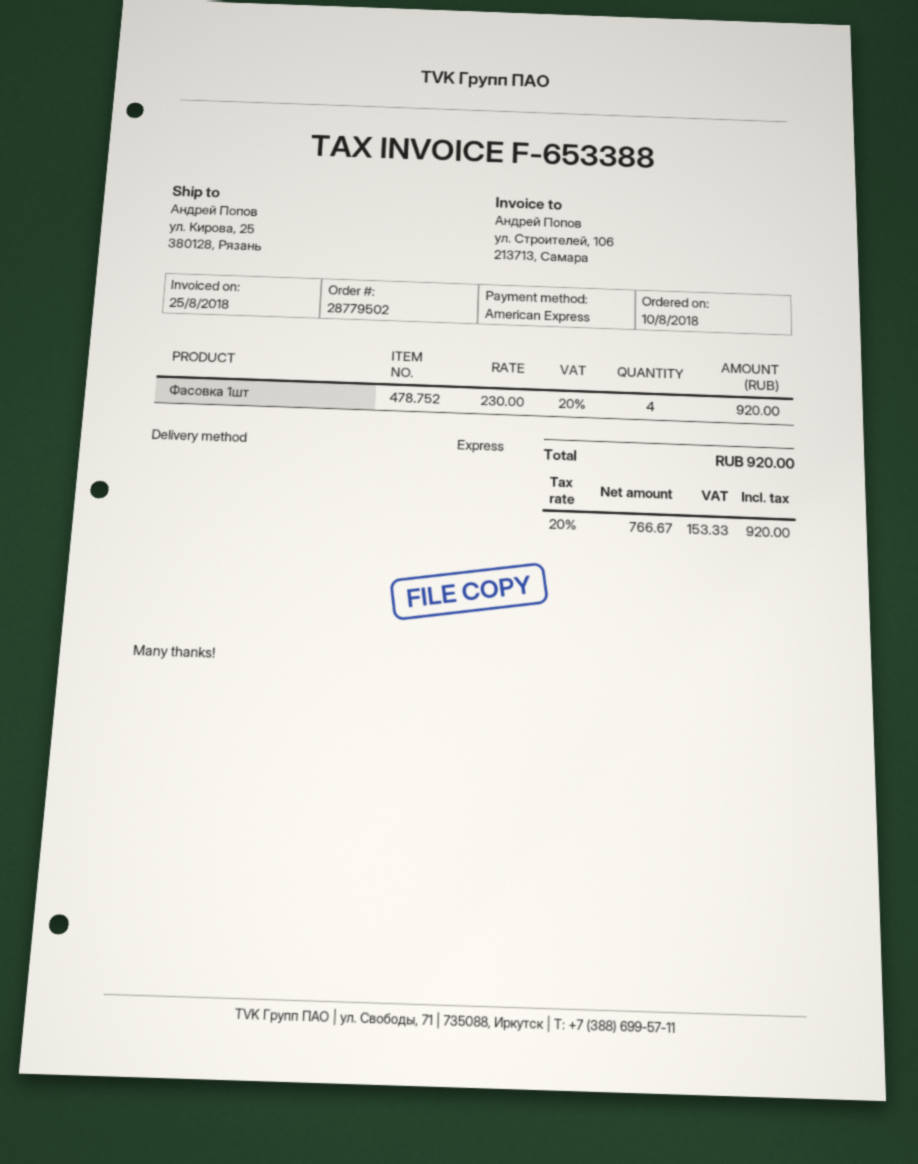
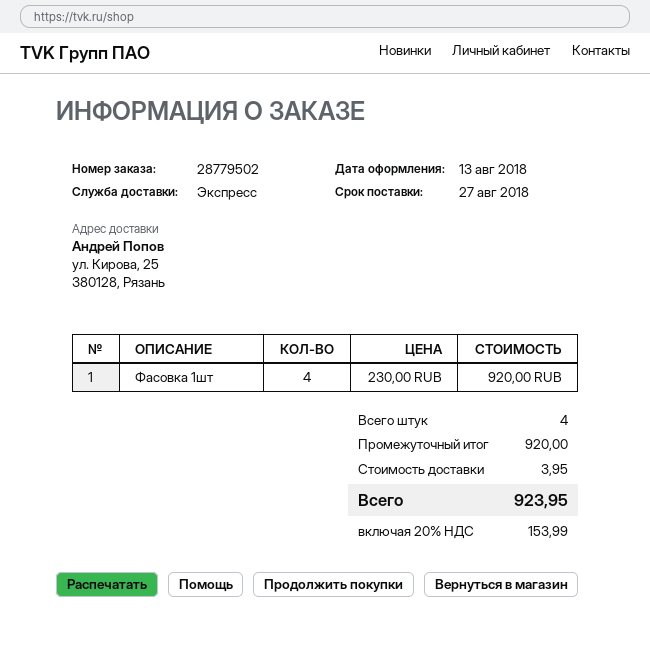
order date: 2018-08-10 -> 2018-08-13
shipping: none -> 3.95
tax: 20% = 153.33 -> 20% = 153.99
total: 920.00 -> 923.95

